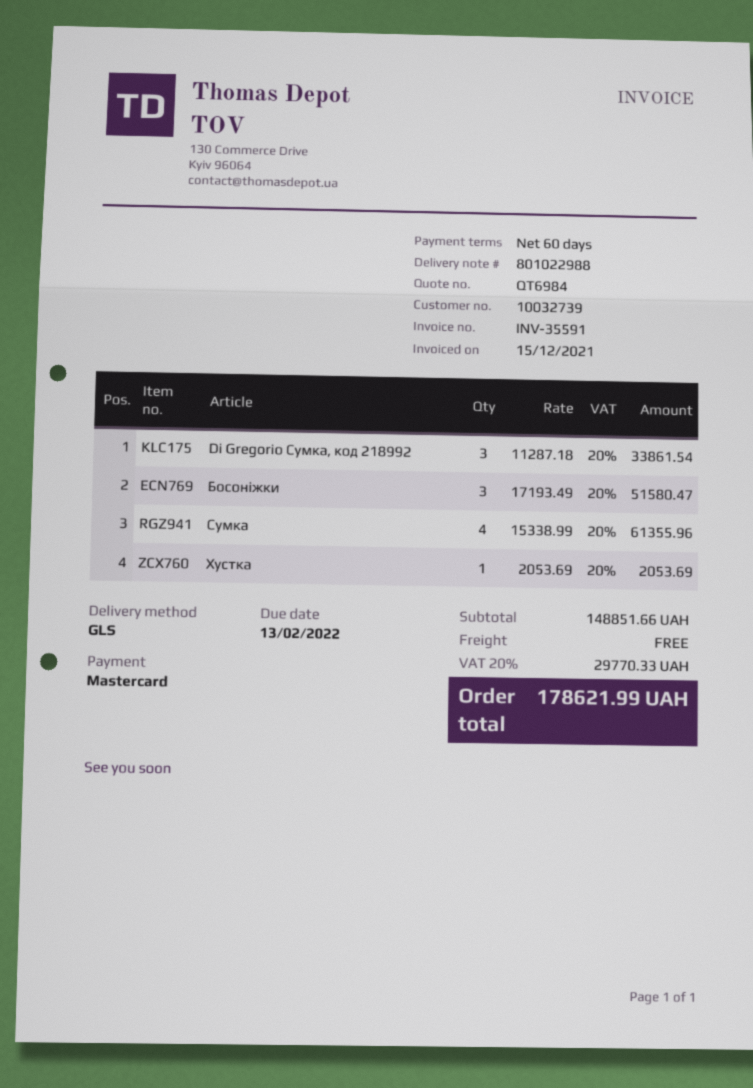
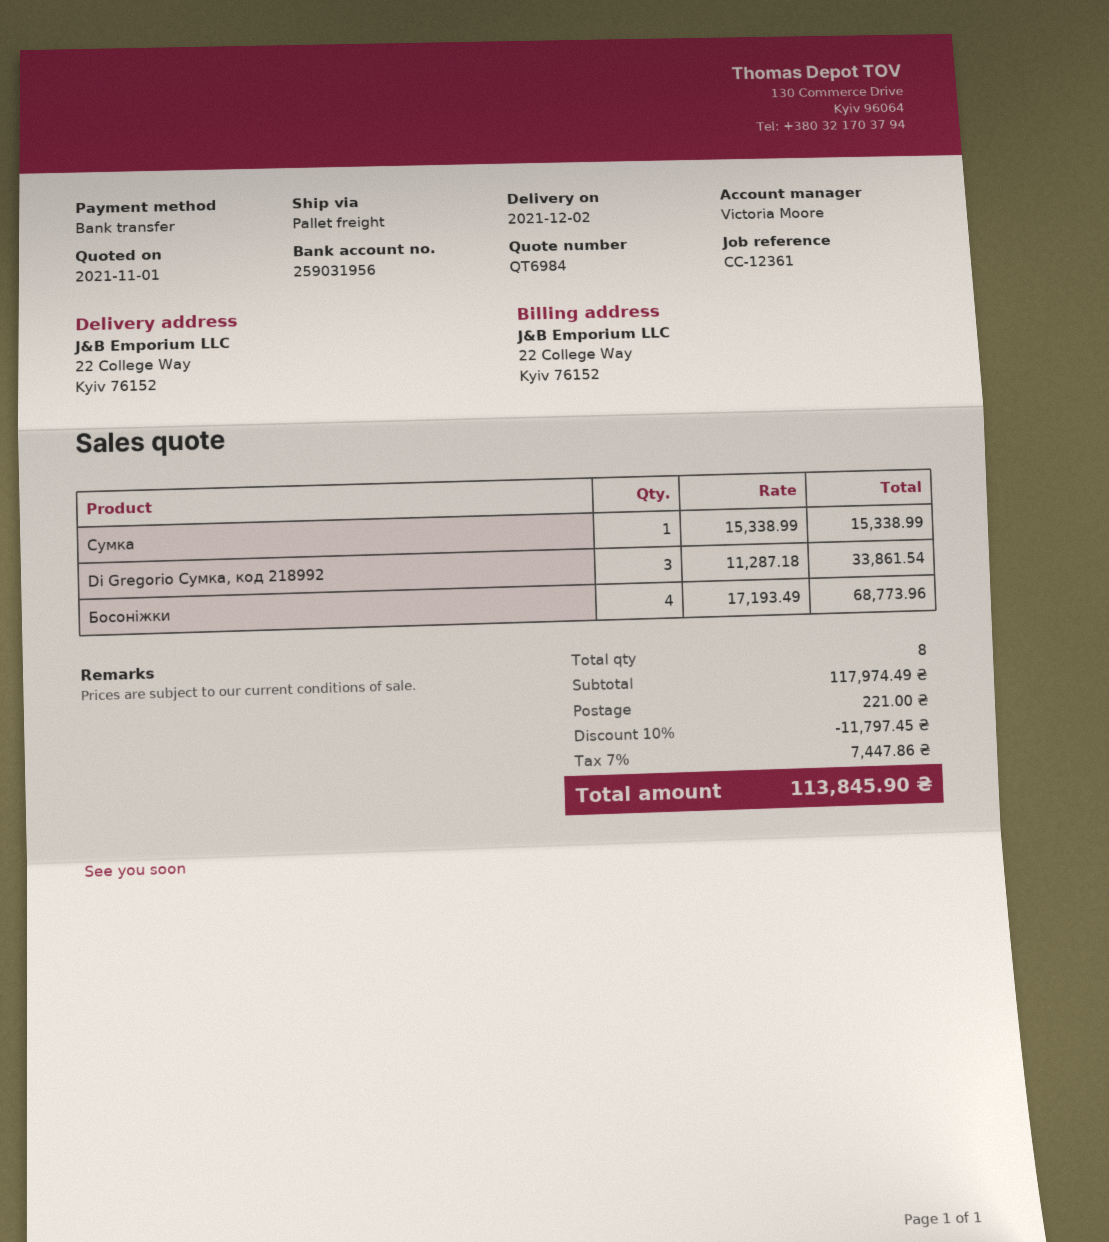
payment method: Mastercard -> bank transfer
shipping method: GLS -> pallet freight
Босоніжки: 3 x 17193.49 = 51580.47 -> 4 x 17193.49 = 68773.96
Сумка: 4 x 15338.99 = 61355.96 -> 1 x 15338.99 = 15338.99
Хустка: 1 x 2053.69 = 2053.69 -> none
subtotal: 148851.66 -> 117974.49
discount: none -> 10% = 11797.45
shipping: 0.00 -> 221.00
tax: 20% = 29770.33 -> 7% = 7447.86
total: 178621.99 -> 113845.90

